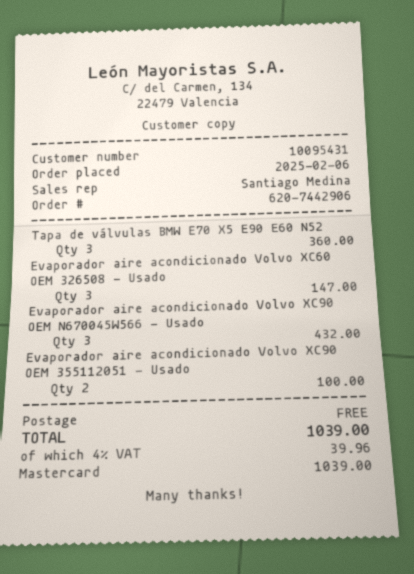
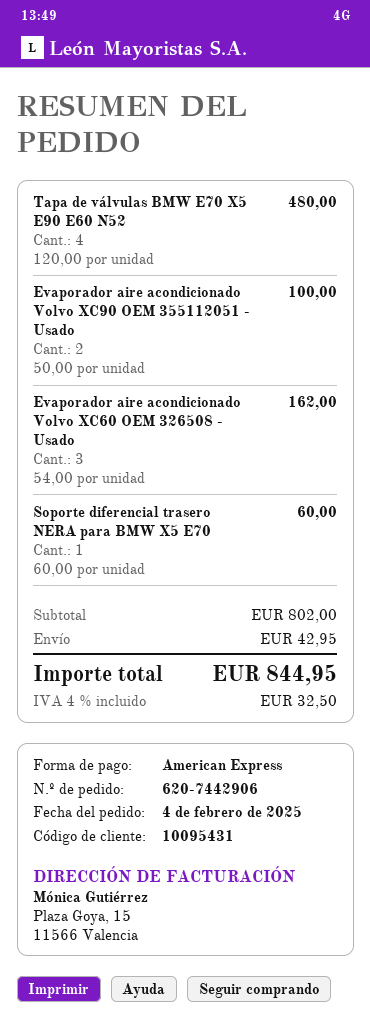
order date: 2025-02-06 -> 2025-02-04
payment method: Mastercard -> American Express
Tapa de válvulas BMW E70 X5 E90 E60 N52: 3 for 360.00 -> 4 for 480.00
Evaporador aire acondicionado Volvo XC60 OEM 326508 - Usado: 3 for 147.00 -> 3 for 162.00
Evaporador aire acondicionado Volvo XC90 OEM N670045W566 - Usado: 3 for 432.00 -> none
Soporte diferencial trasero NERA para BMW X5 E70: none -> 1 for 60.00
shipping: 0.00 -> 42.95
tax: 4% = 39.96 -> 4% = 32.50
total: 1039.00 -> 844.95

